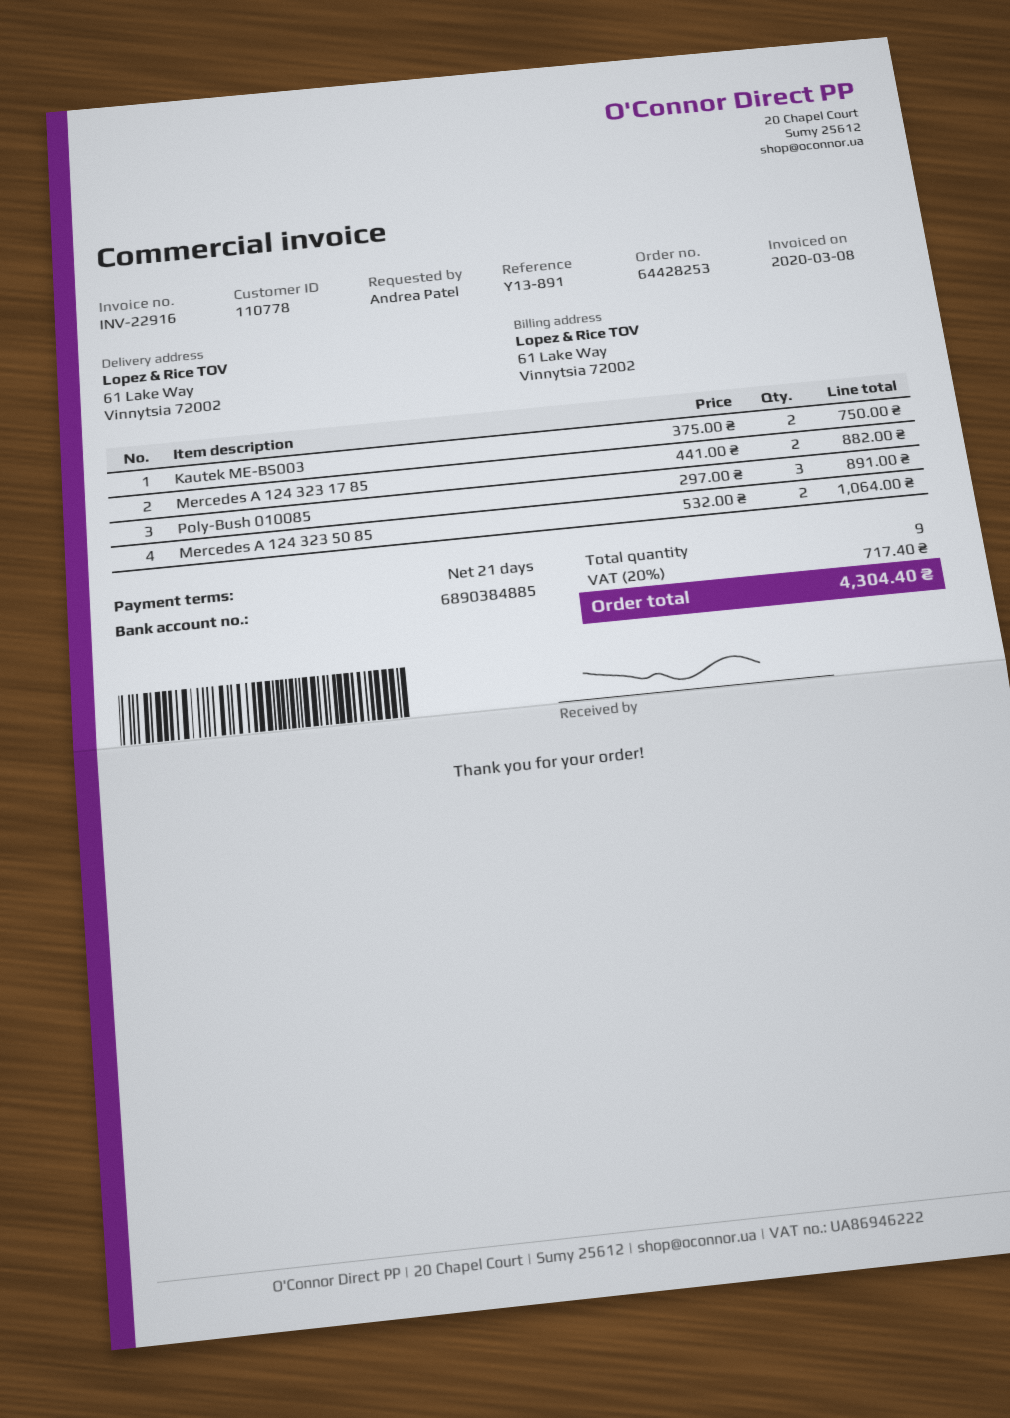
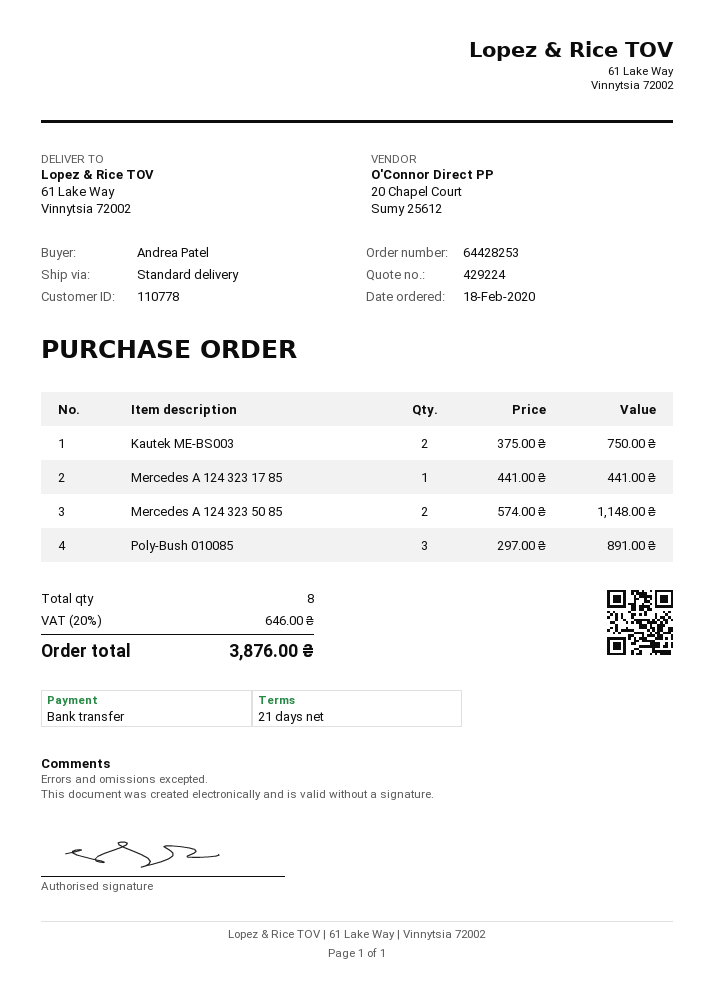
Mercedes A 124 323 17 85: 2 x 441.00 = 882.00 -> 1 x 441.00 = 441.00
Mercedes A 124 323 50 85: 2 x 532.00 = 1064.00 -> 2 x 574.00 = 1148.00
total quantity: 9 -> 8
tax: 20% = 717.40 -> 20% = 646.00
total: 4304.40 -> 3876.00

